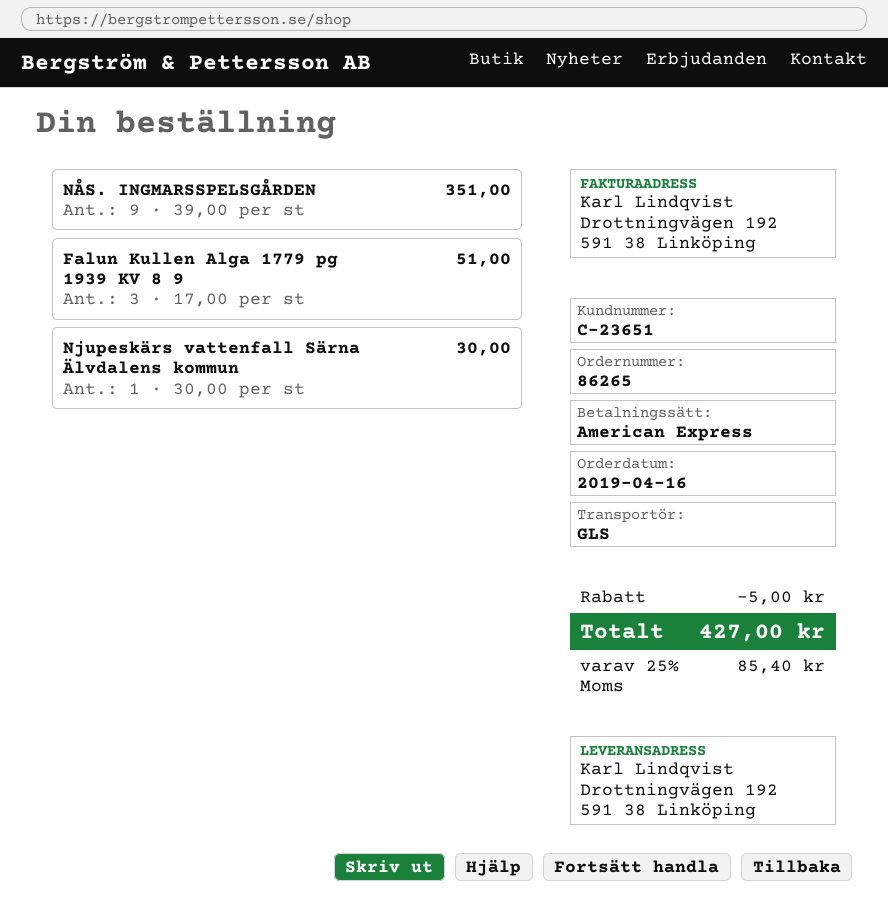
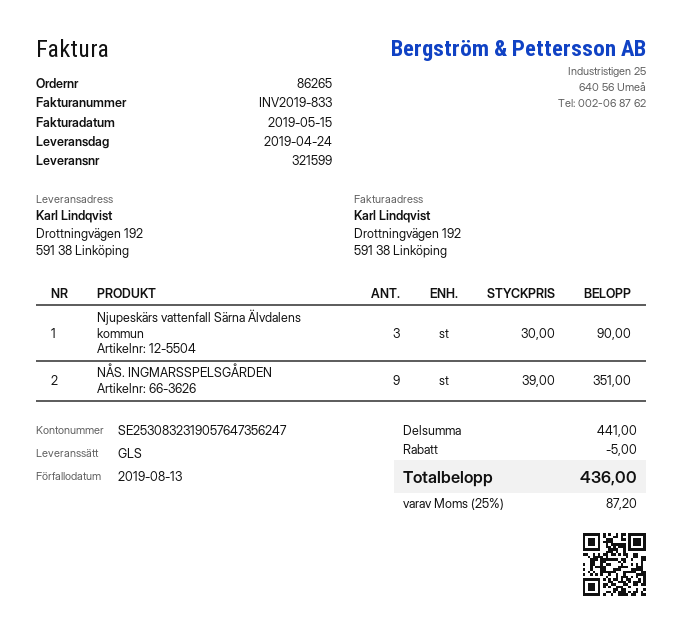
Falun Kullen Alga 1779 pg 1939 KV 8 9: 3 x 17.00 = 51.00 -> none
Njupeskärs vattenfall Särna Älvdalens kommun: 1 x 30.00 = 30.00 -> 3 x 30.00 = 90.00
tax: 25% = 85.40 -> 25% = 87.20
total: 427.00 -> 436.00

